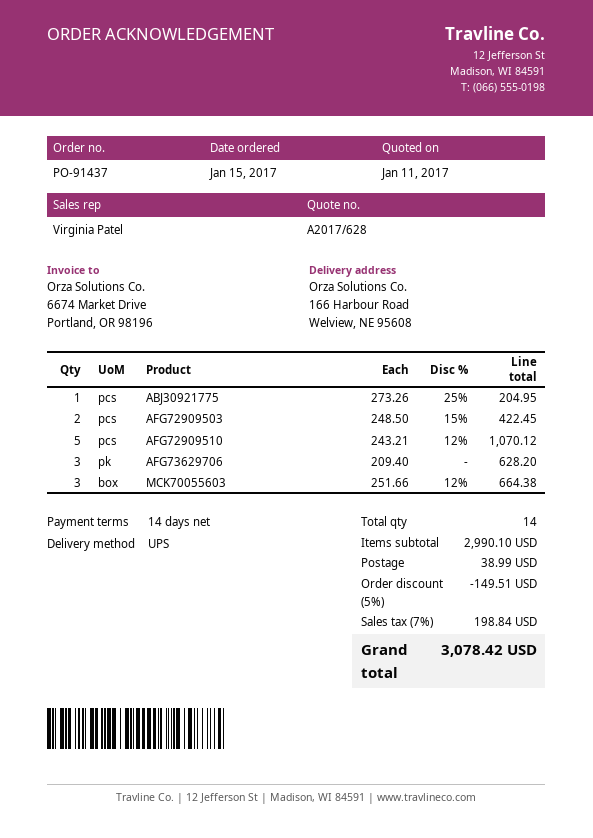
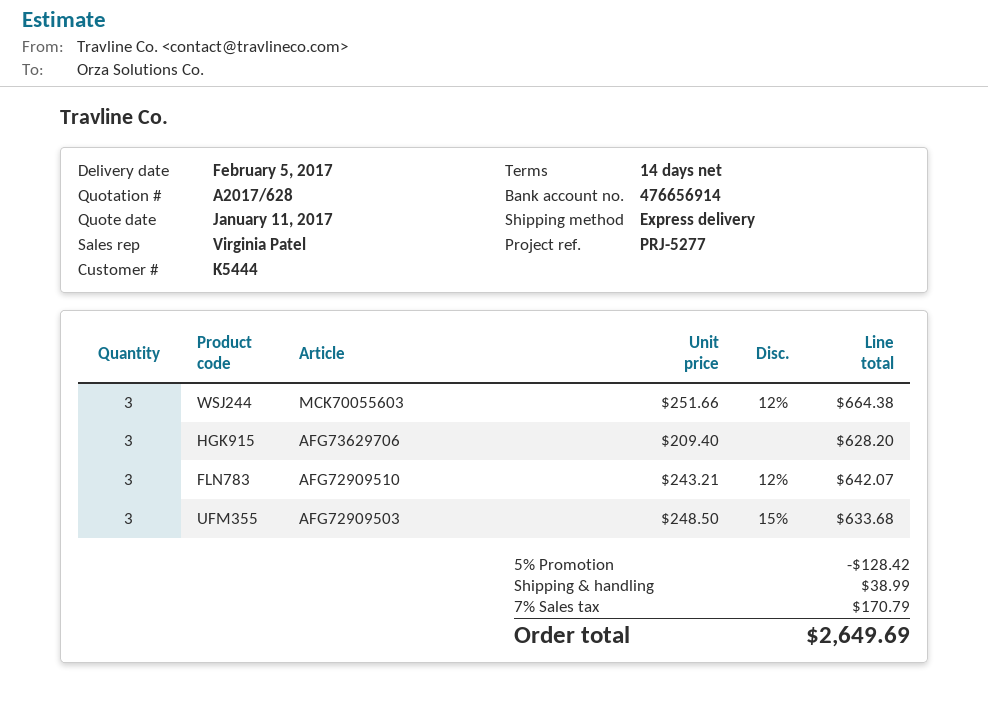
shipping method: UPS -> express
ABJ30921775: 1 x 273.26 - 25% = 204.95 -> none
AFG72909503: 2 x 248.50 - 15% = 422.45 -> 3 x 248.50 - 15% = 633.68
AFG72909510: 5 x 243.21 - 12% = 1070.12 -> 3 x 243.21 - 12% = 642.07
discount: 5% = 149.51 -> 5% = 128.42
tax: 7% = 198.84 -> 7% = 170.79
total: 3078.42 -> 2649.69

